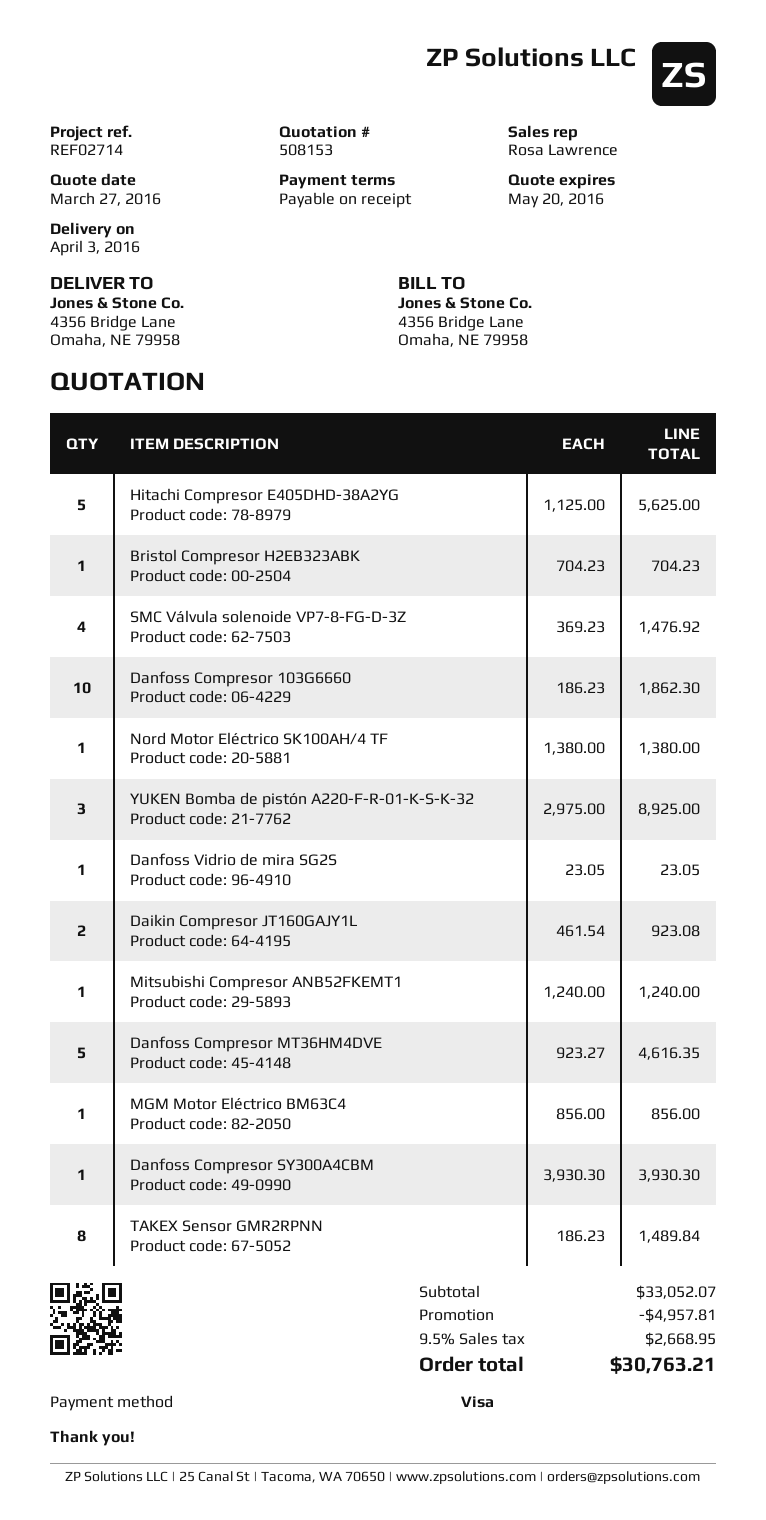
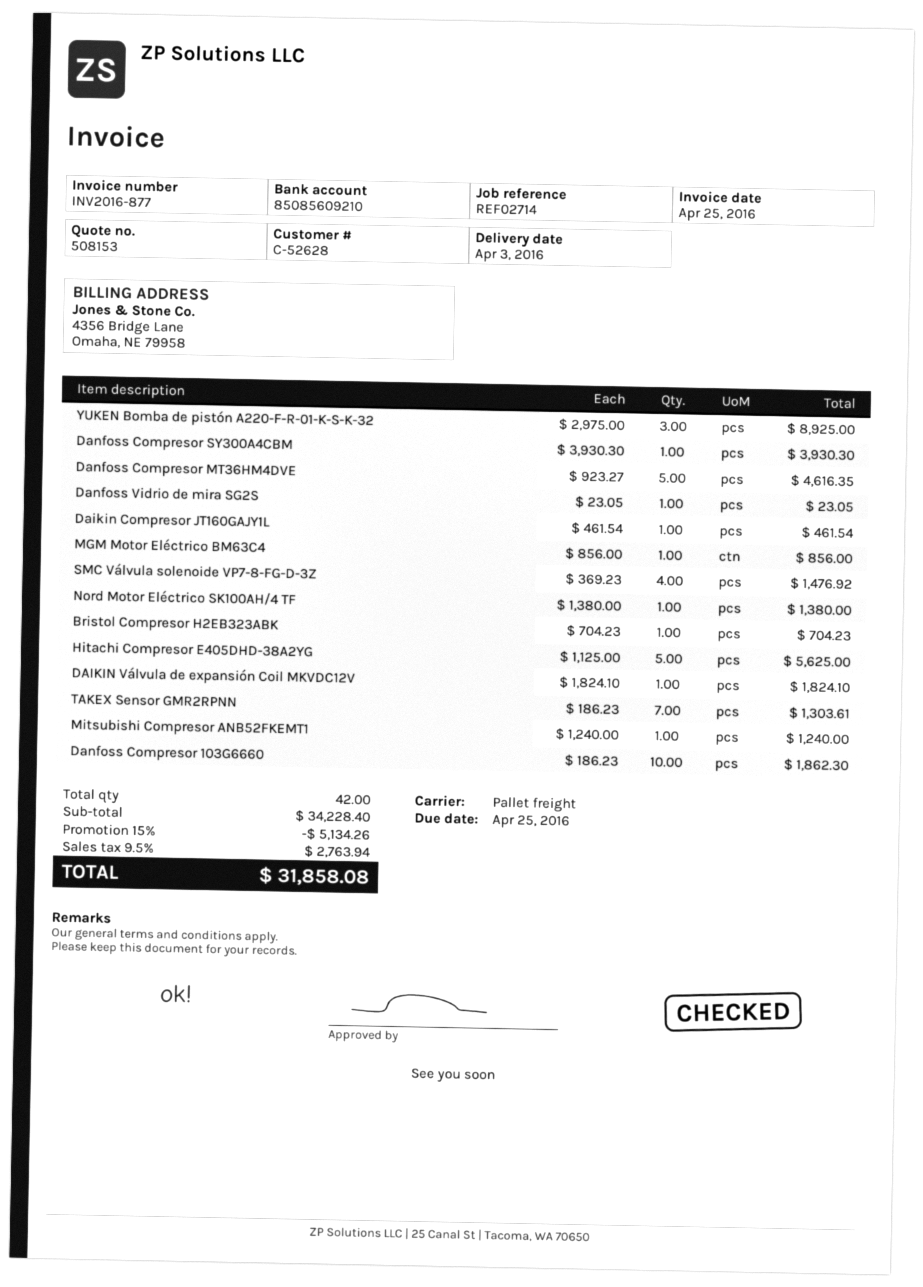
Daikin Compresor JT160GAJY1L: 2 x 461.54 = 923.08 -> 1 x 461.54 = 461.54
TAKEX Sensor GMR2RPNN: 8 x 186.23 = 1489.84 -> 7 x 186.23 = 1303.61
DAIKIN Válvula de expansión Coil MKVDC12V: none -> 1 x 1824.10 = 1824.10
subtotal: 33052.07 -> 34228.40
discount: 4957.81 -> 5134.26
tax: 9.5% = 2668.95 -> 9.5% = 2763.94
total: 30763.21 -> 31858.08

